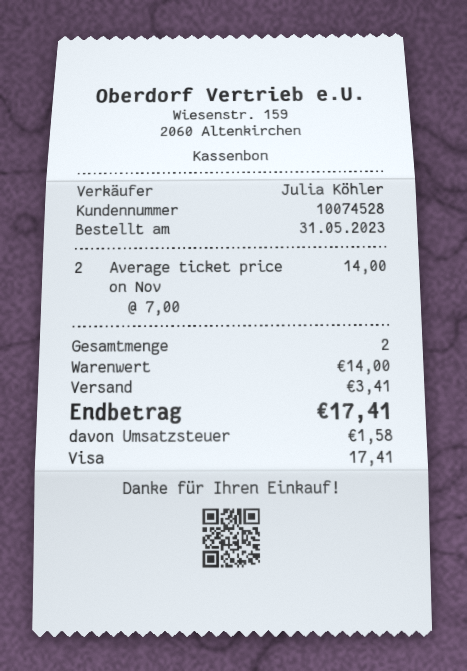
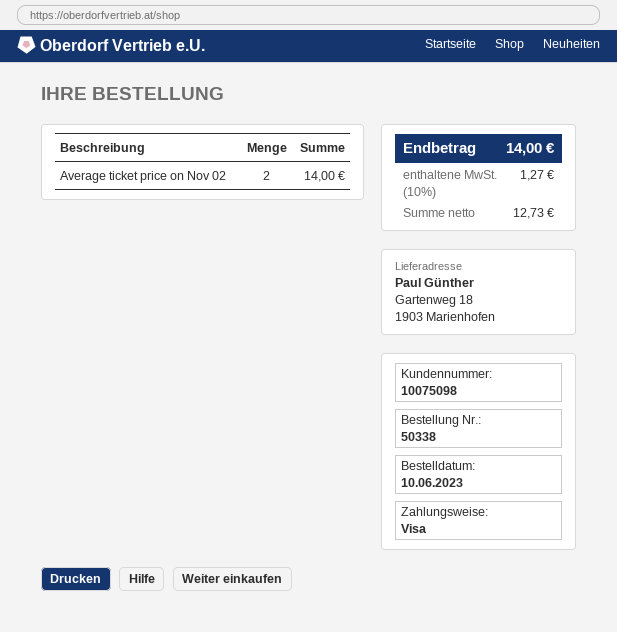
order date: 2023-05-31 -> 2023-06-10
customer number: 10074528 -> 10075098
shipping: 3.41 -> none
tax: 1.58 -> 1.27
total: 17.41 -> 14.00

